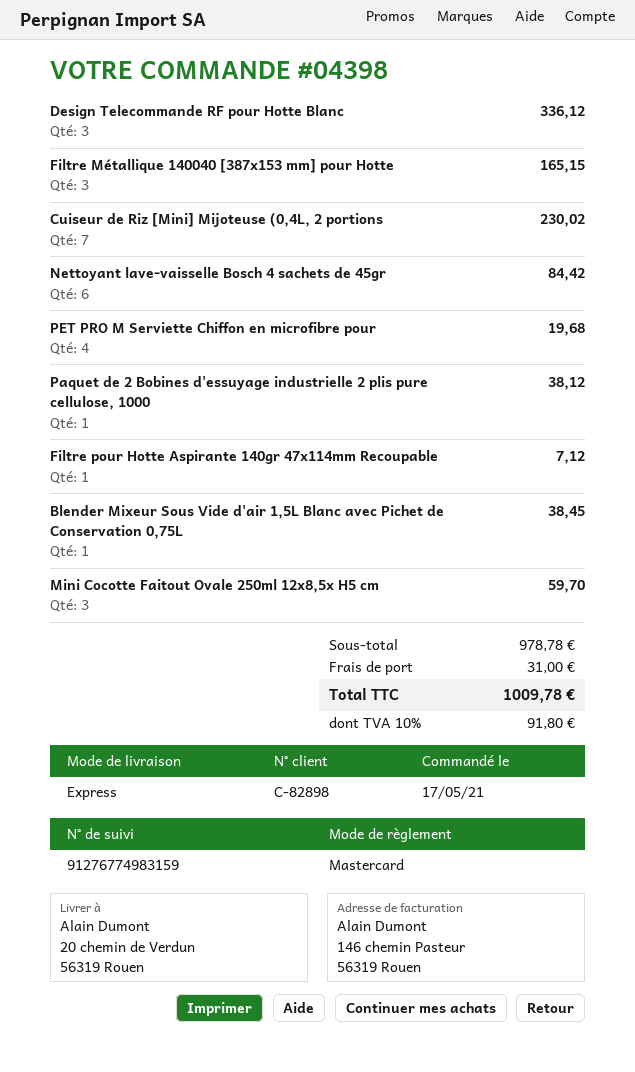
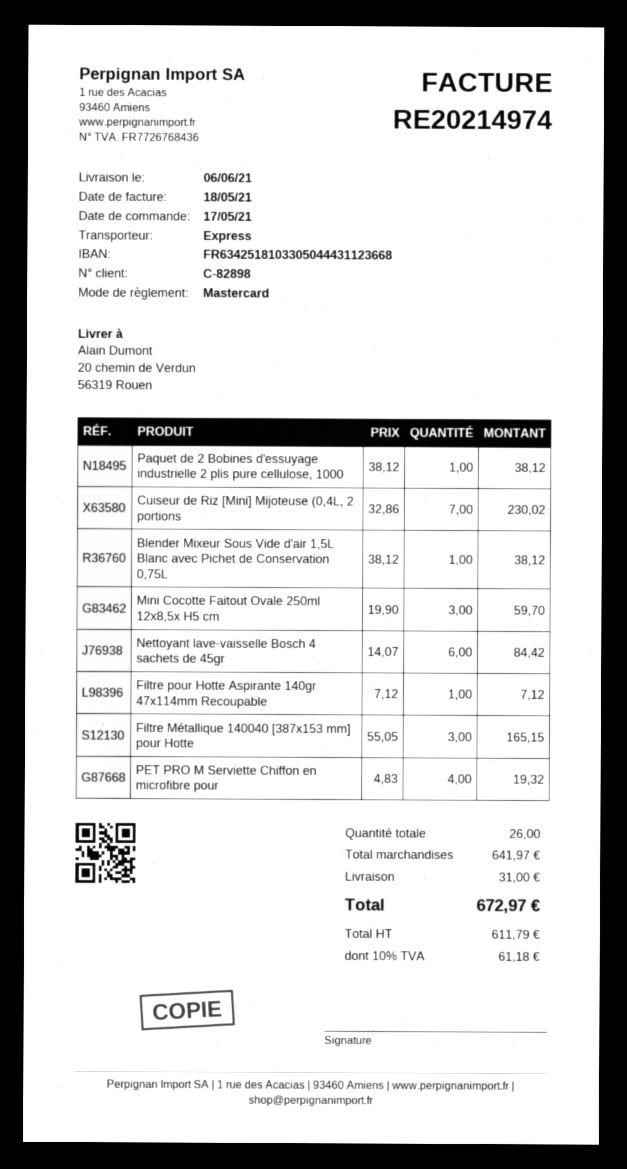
Design Telecommande RF pour Hotte Blanc: 3 for 336.12 -> none
PET PRO M Serviette Chiffon en microfibre pour: 4 for 19.68 -> 4 for 19.32
Blender Mixeur Sous Vide d'air 1,5L Blanc avec Pichet de Conservation 0,75L: 1 for 38.45 -> 1 for 38.12
subtotal: 978.78 -> 641.97
tax: 10% = 91.80 -> 10% = 61.18
total: 1009.78 -> 672.97

